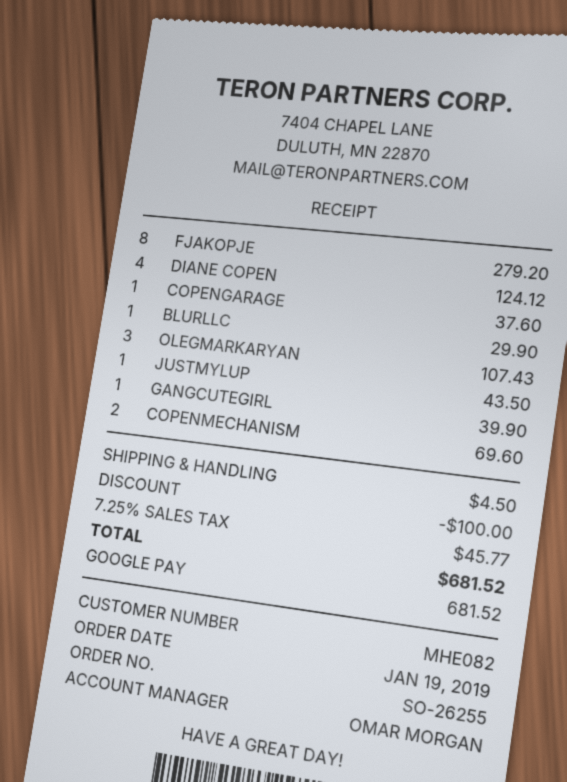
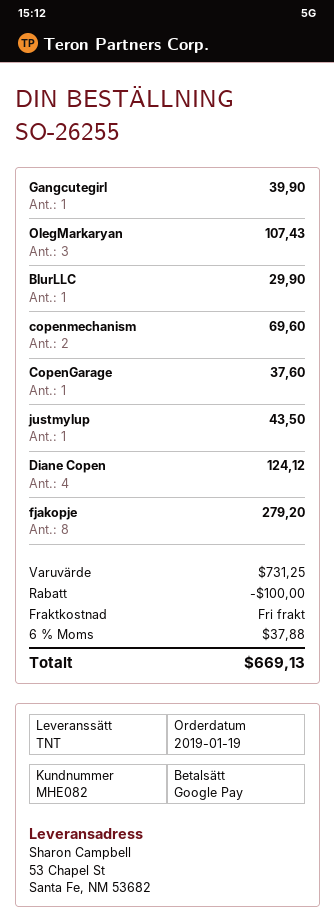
shipping: 4.50 -> 0.00
tax: 7.25% = 45.77 -> 6% = 37.88
total: 681.52 -> 669.13

